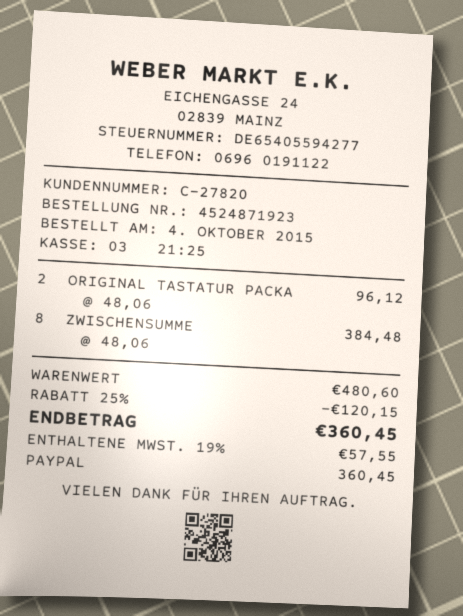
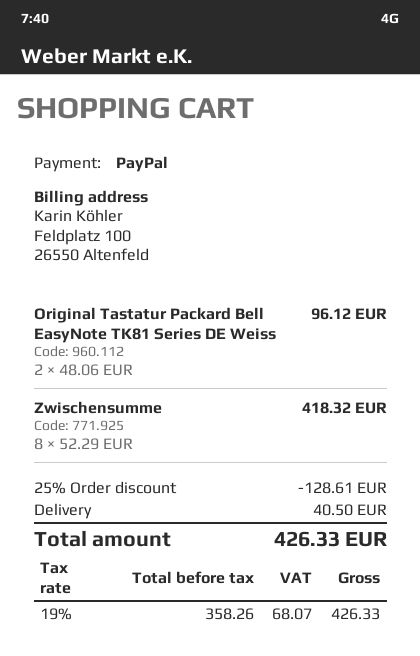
ZWISCHENSUMME: 8 x 48.06 = 384.48 -> 8 x 52.29 = 418.32
discount: 25% = 120.15 -> 25% = 128.61
shipping: none -> 40.50
tax: 19% = 57.55 -> 19% = 68.07
total: 360.45 -> 426.33

